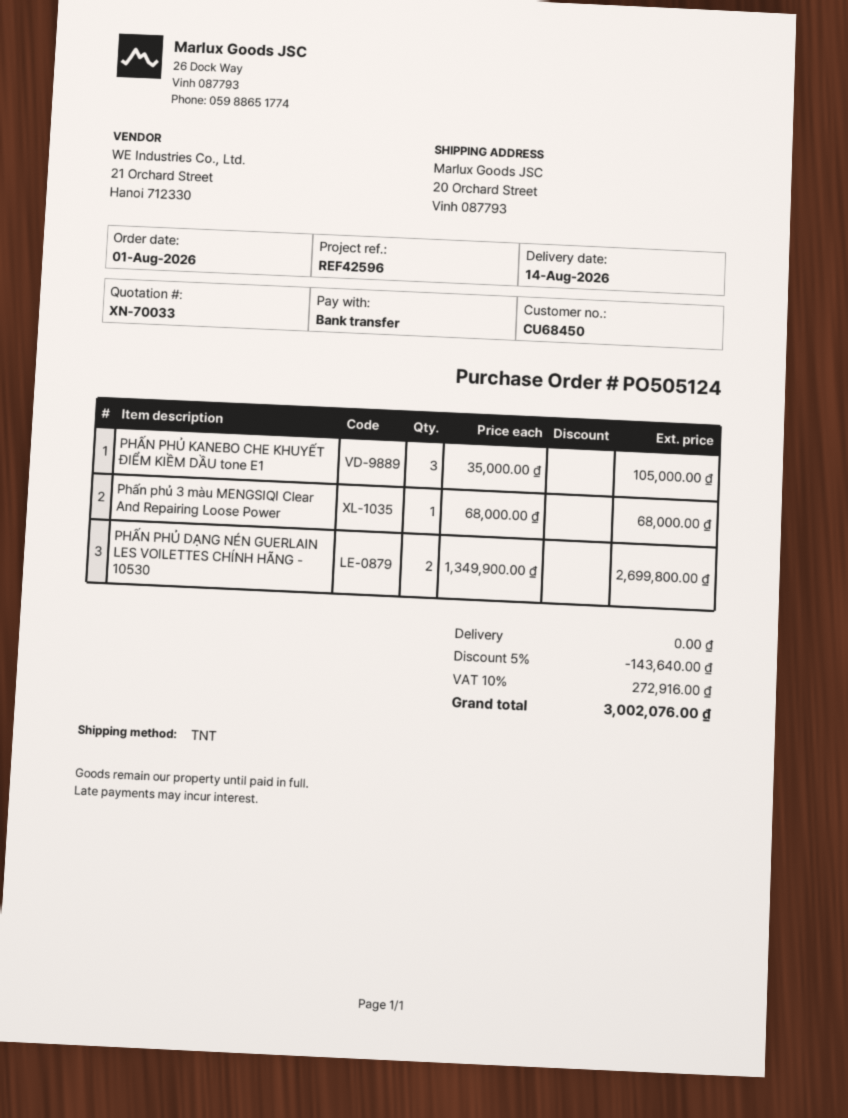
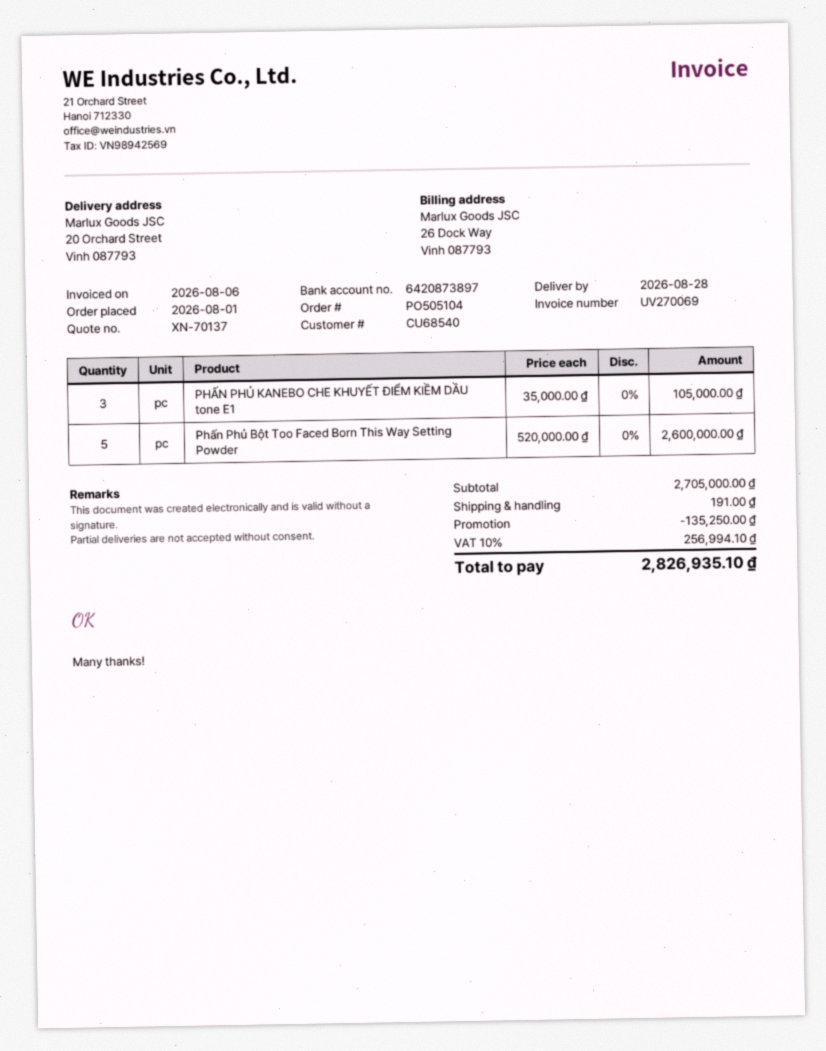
quote number: XN-70033 -> XN-70137
order number: PO505124 -> PO505104
delivery date: 2026-08-14 -> 2026-08-28
customer number: CU68450 -> CU68540
Phấn phủ 3 màu MENGSIQI Clear And Repairing Loose Power: 1 x 68000.00 = 68000.00 -> none
PHẤN PHỦ DẠNG NÉN GUERLAIN LES VOILETTES CHÍNH HÃNG - 10530: 2 x 1349900.00 = 2699800.00 -> none
Phấn Phủ Bột Too Faced Born This Way Setting Powder: none -> 5 x 520000.00 = 2600000.00
discount: 143640.00 -> 135250.00
shipping: 0.00 -> 191.00
tax: 10% = 272916.00 -> 10% = 256994.10
total: 3002076.00 -> 2826935.10

